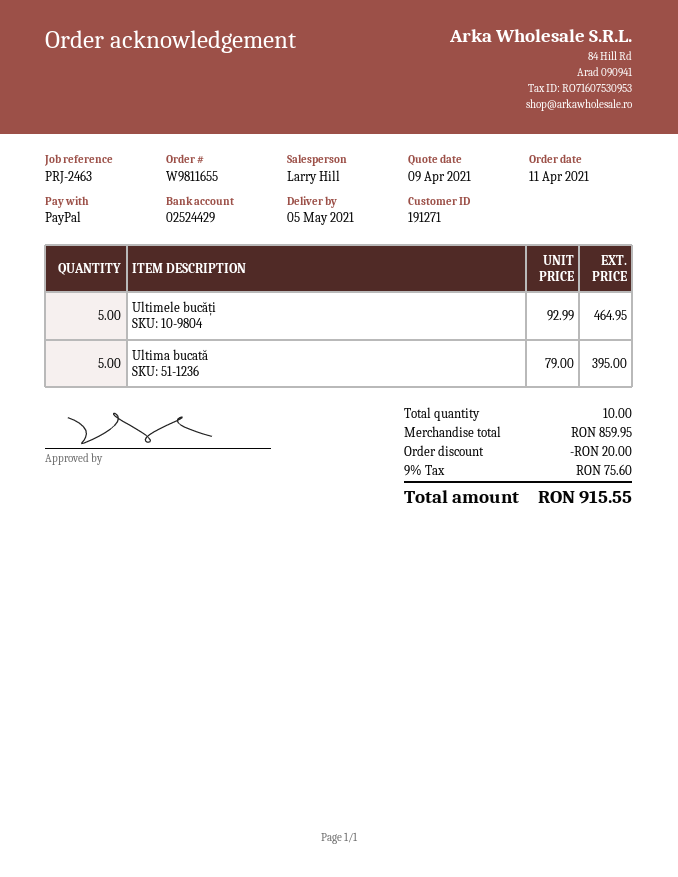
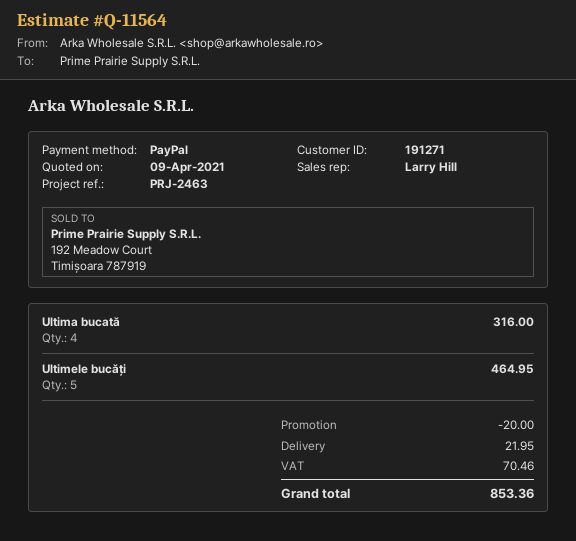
Ultima bucată: 5 for 395.00 -> 4 for 316.00
shipping: none -> 21.95
tax: 75.60 -> 70.46
total: 915.55 -> 853.36

